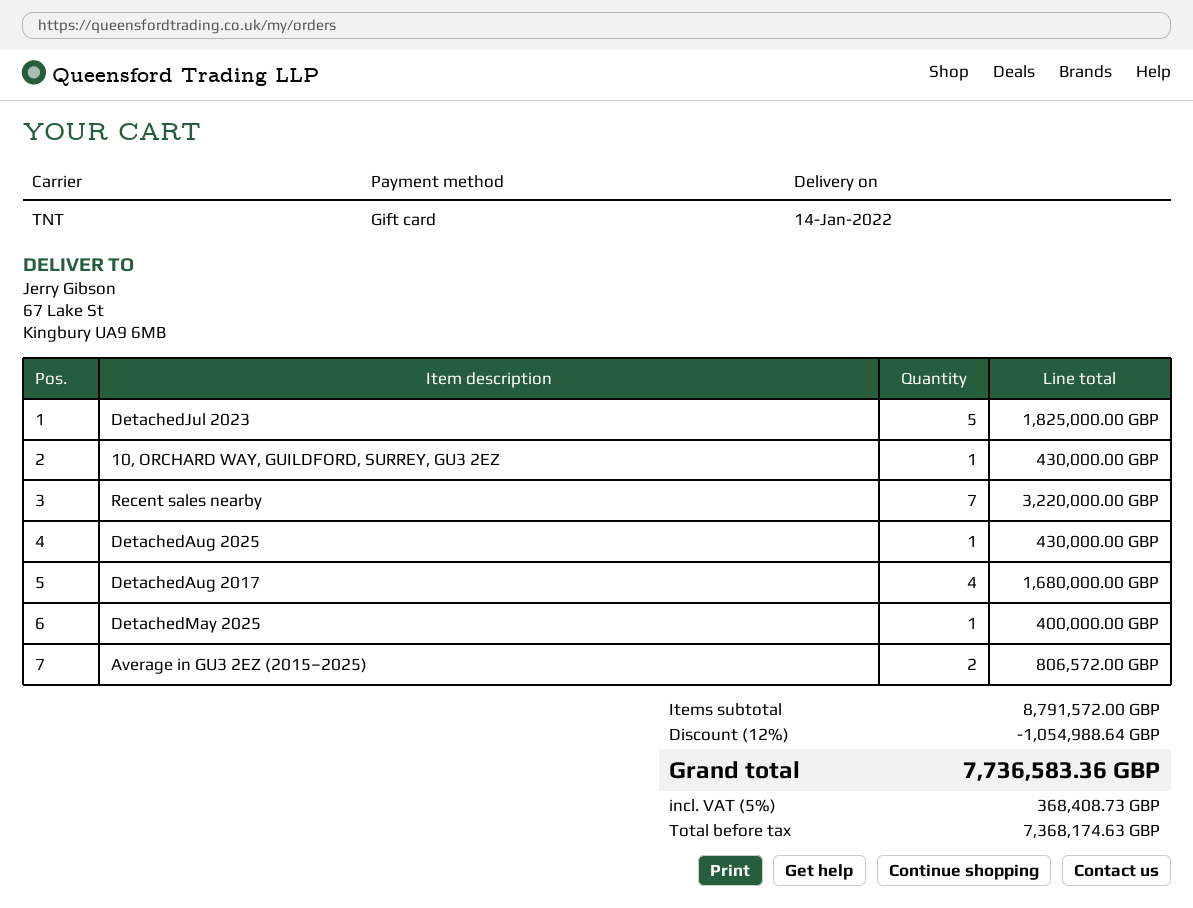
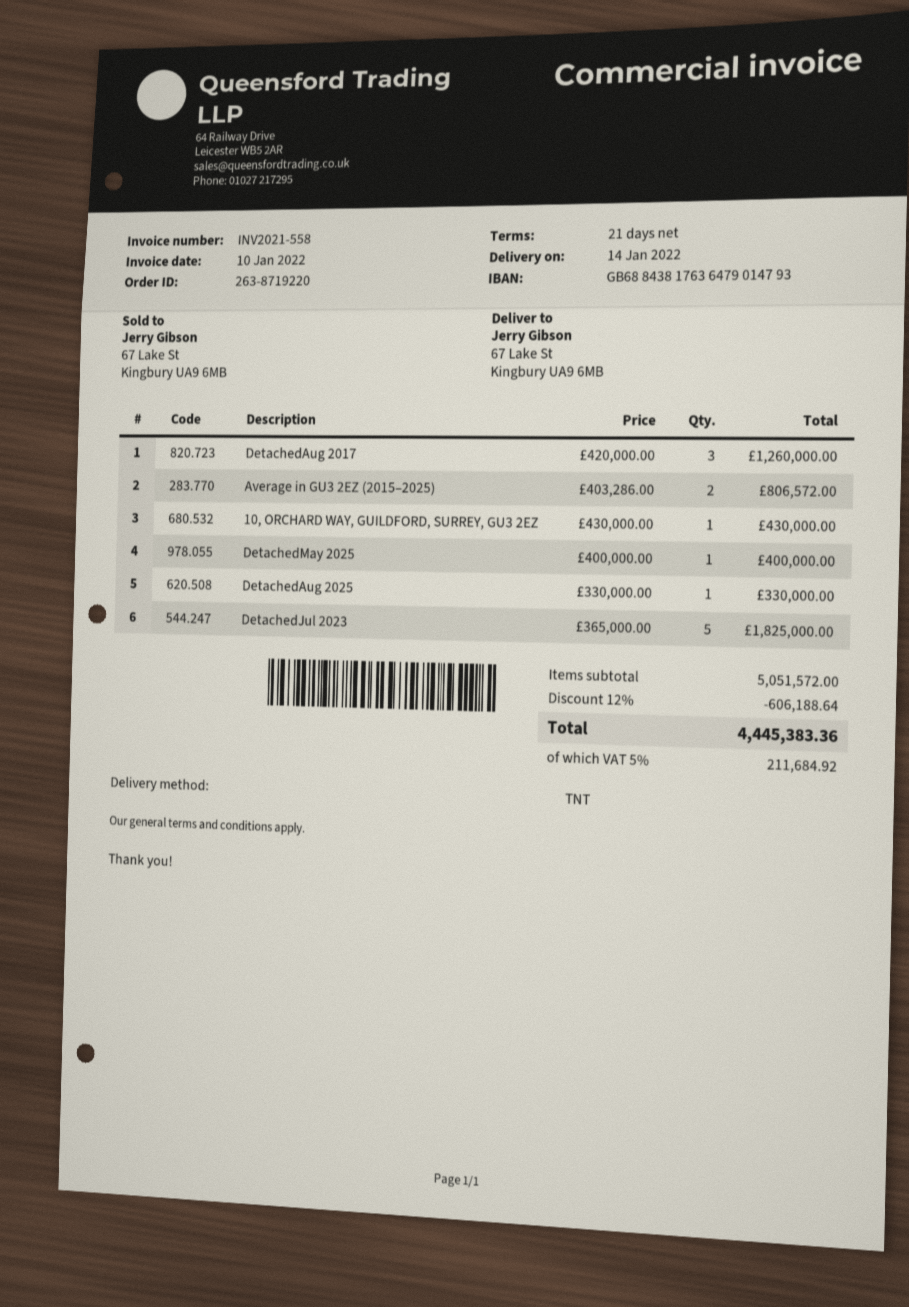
Recent sales nearby: 7 for 3220000.00 -> none
DetachedAug 2025: 1 for 430000.00 -> 1 for 330000.00
DetachedAug 2017: 4 for 1680000.00 -> 3 for 1260000.00
subtotal: 8791572.00 -> 5051572.00
discount: 12% = 1054988.64 -> 12% = 606188.64
tax: 5% = 368408.73 -> 5% = 211684.92
total: 7736583.36 -> 4445383.36

